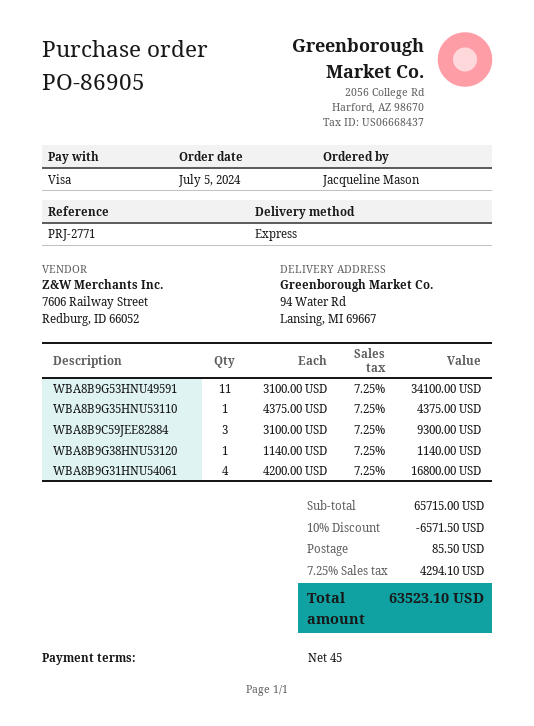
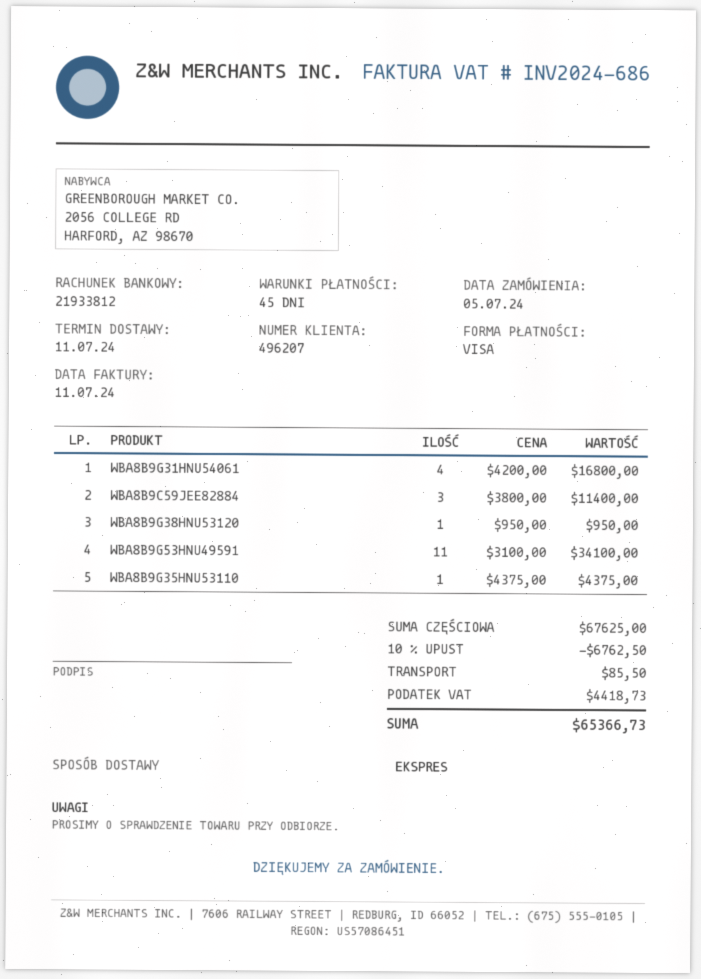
WBA8B9C59JEE82884: 3 x 3100.00 = 9300.00 -> 3 x 3800.00 = 11400.00
WBA8B9G38HNU53120: 1 x 1140.00 = 1140.00 -> 1 x 950.00 = 950.00
subtotal: 65715.00 -> 67625.00
discount: 10% = 6571.50 -> 10% = 6762.50
tax: 4294.10 -> 4418.73
total: 63523.10 -> 65366.73

